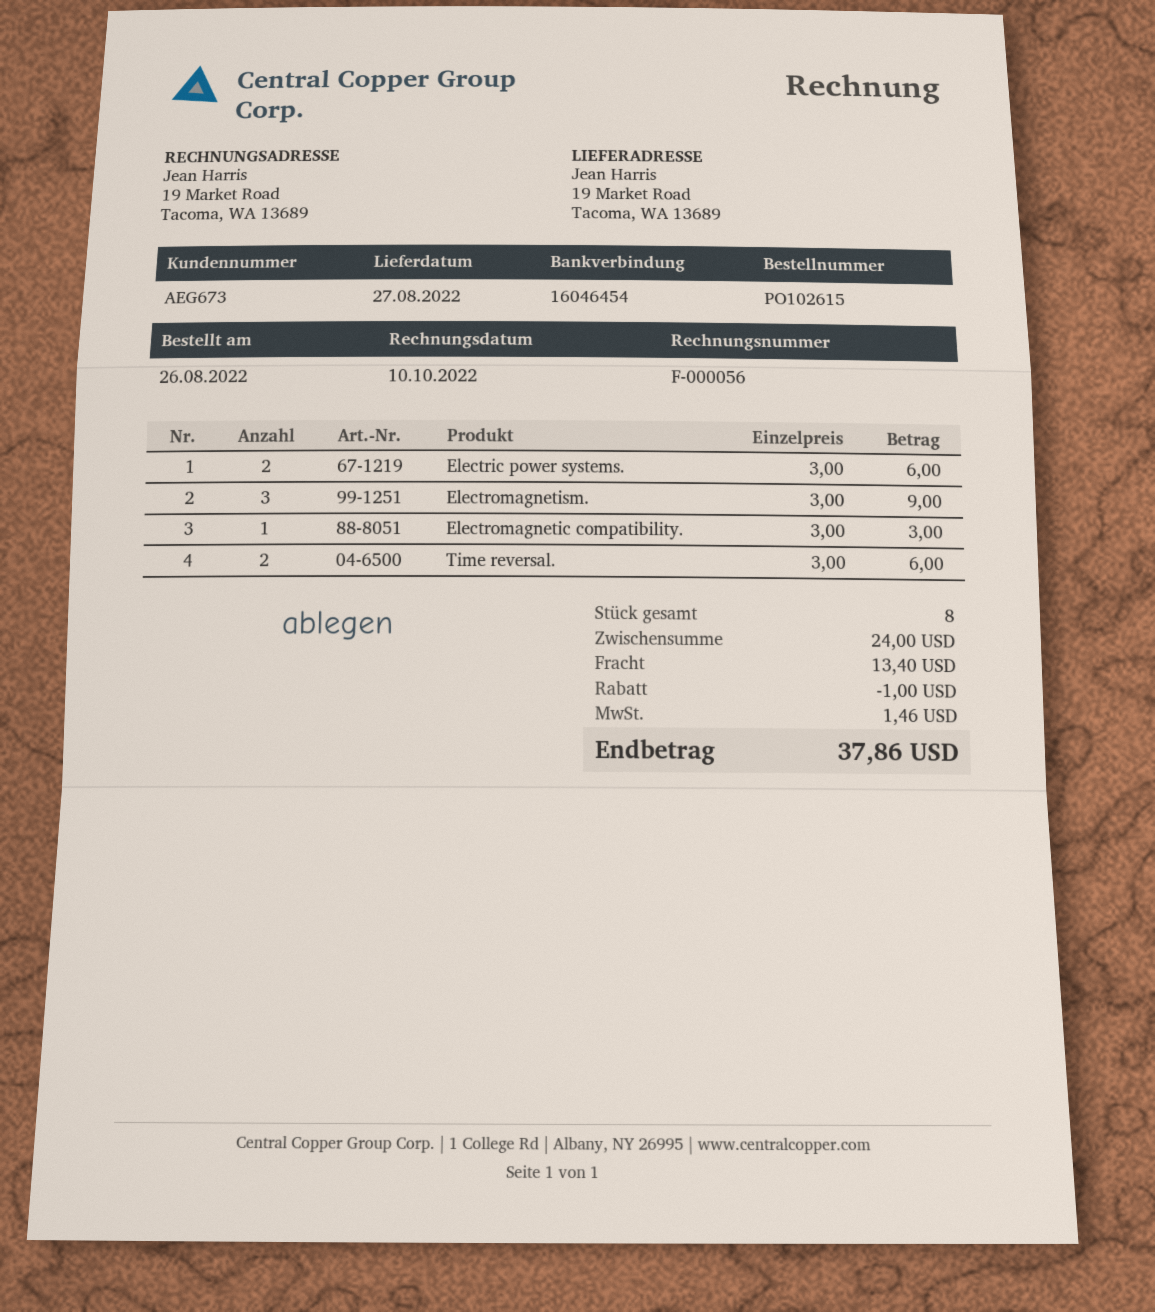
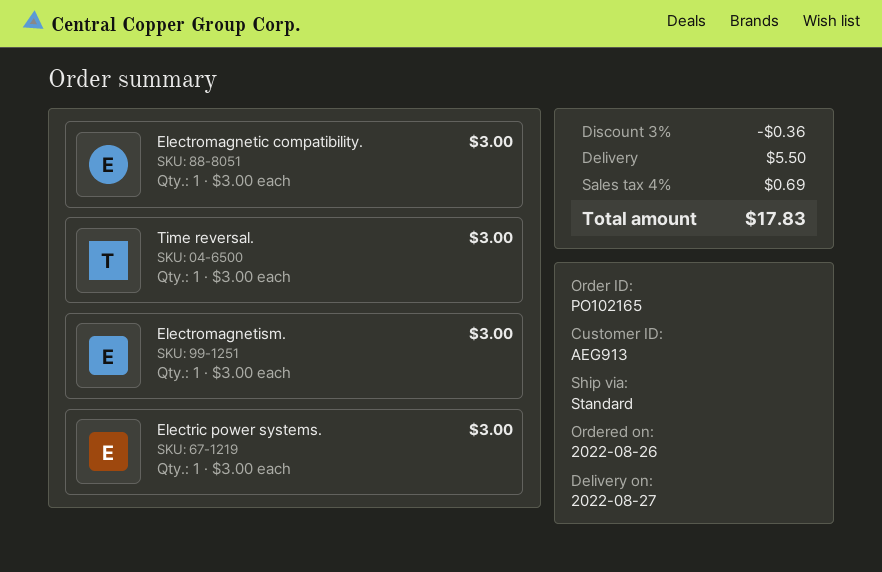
order number: PO102615 -> PO102165
customer number: AEG673 -> AEG913
Electric power systems.: 2 x 3.00 = 6.00 -> 1 x 3.00 = 3.00
Electromagnetism.: 3 x 3.00 = 9.00 -> 1 x 3.00 = 3.00
Time reversal.: 2 x 3.00 = 6.00 -> 1 x 3.00 = 3.00
discount: 1.00 -> 0.36
shipping: 13.40 -> 5.50
tax: 1.46 -> 0.69
total: 37.86 -> 17.83

